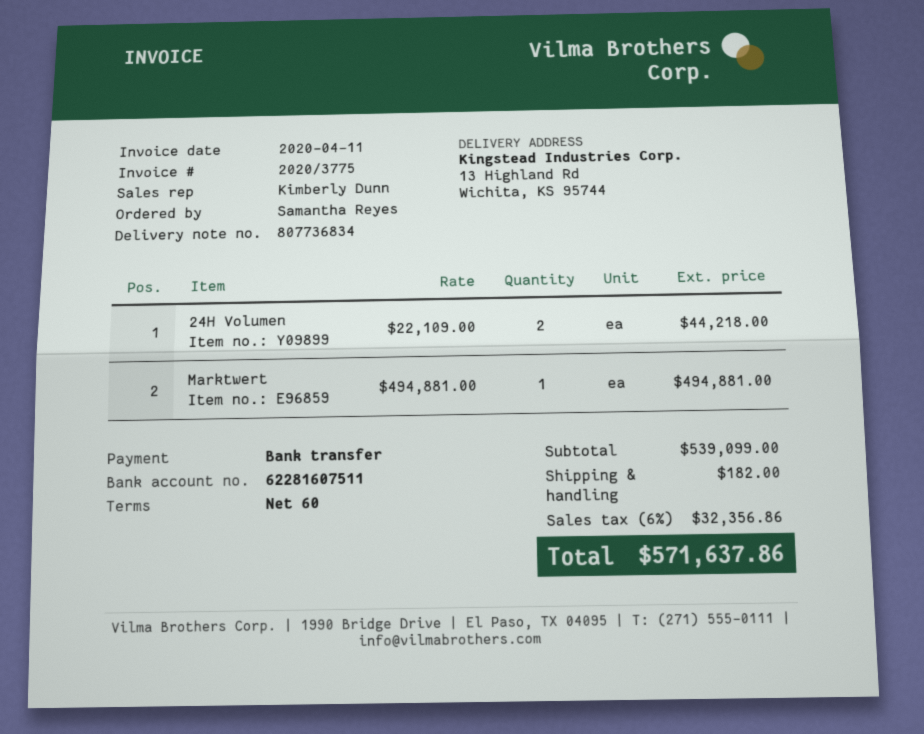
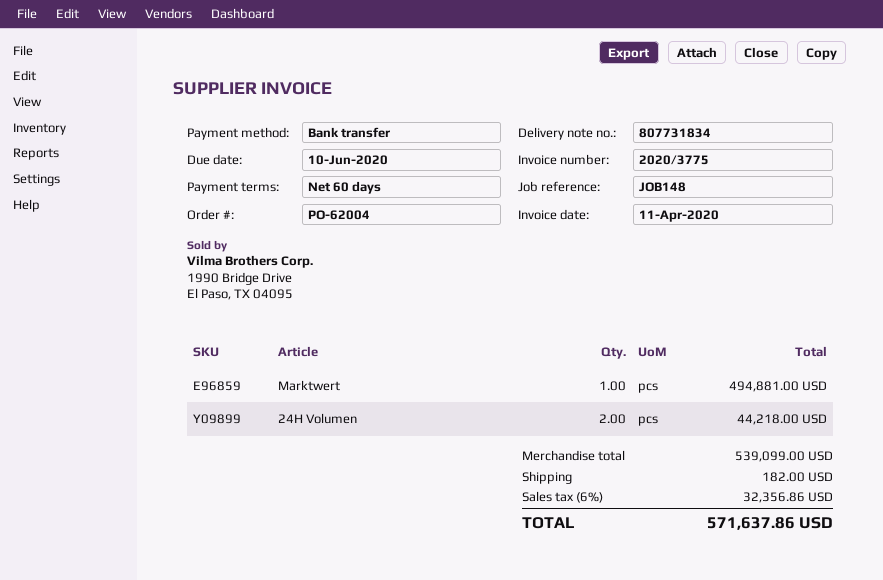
delivery note number: 807736834 -> 807731834

